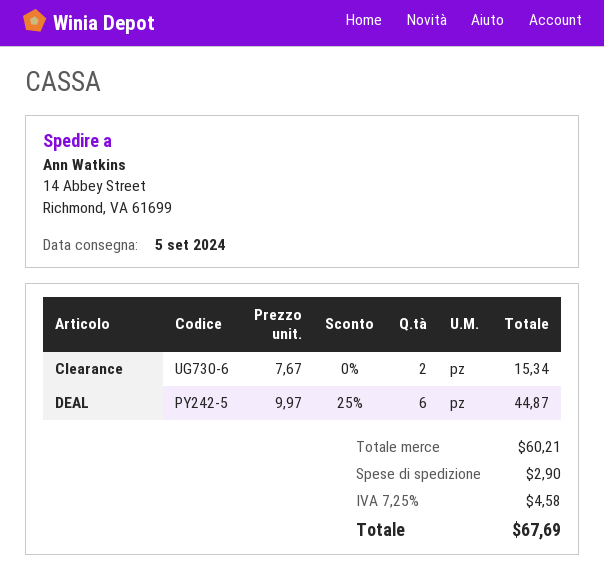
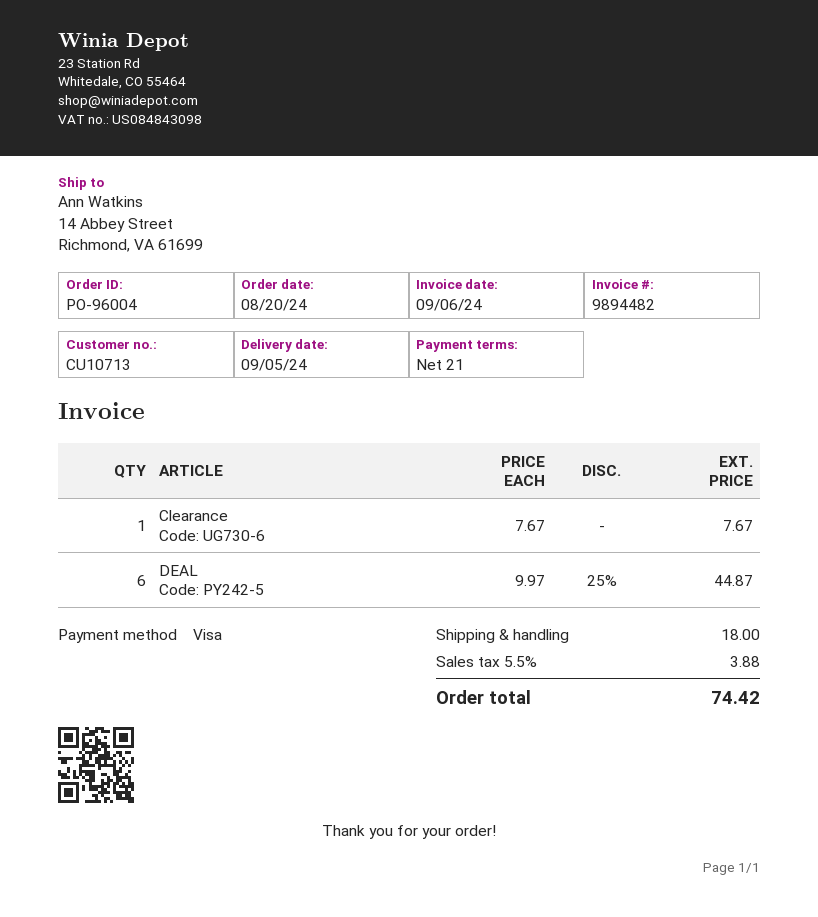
Clearance: 2 x 7.67 = 15.34 -> 1 x 7.67 = 7.67
shipping: 2.90 -> 18.00
tax: 7.25% = 4.58 -> 5.5% = 3.88
total: 67.69 -> 74.42

